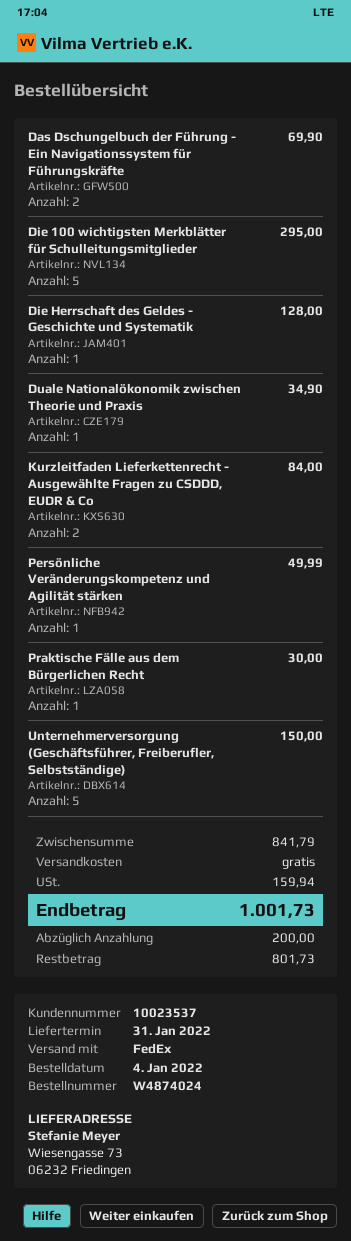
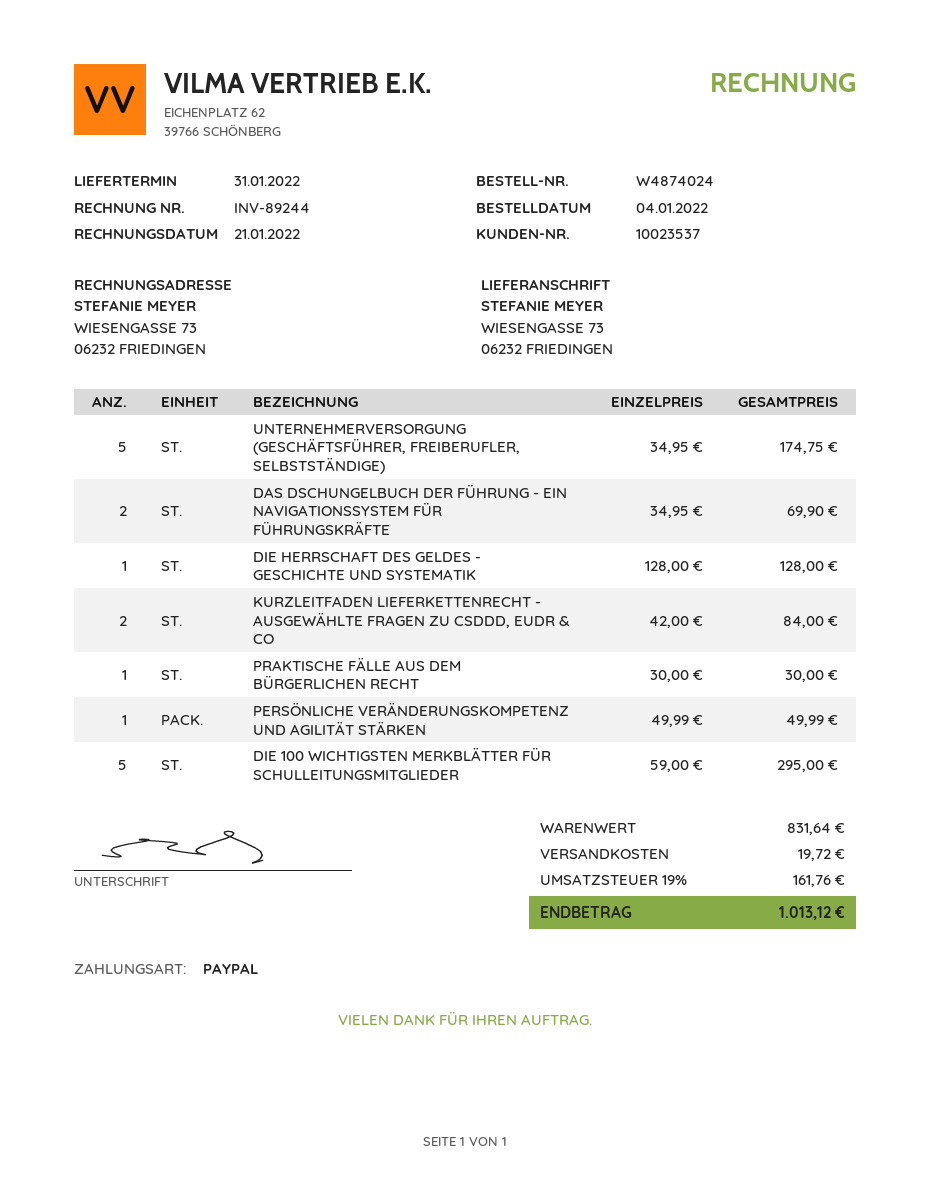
Duale Nationalökonomik zwischen Theorie und Praxis: 1 for 34.90 -> none
Unternehmerversorgung (Geschäftsführer, Freiberufler, Selbstständige): 5 for 150.00 -> 5 for 174.75
subtotal: 841.79 -> 831.64
shipping: 0.00 -> 19.72
tax: 159.94 -> 161.76
total: 1001.73 -> 1013.12

